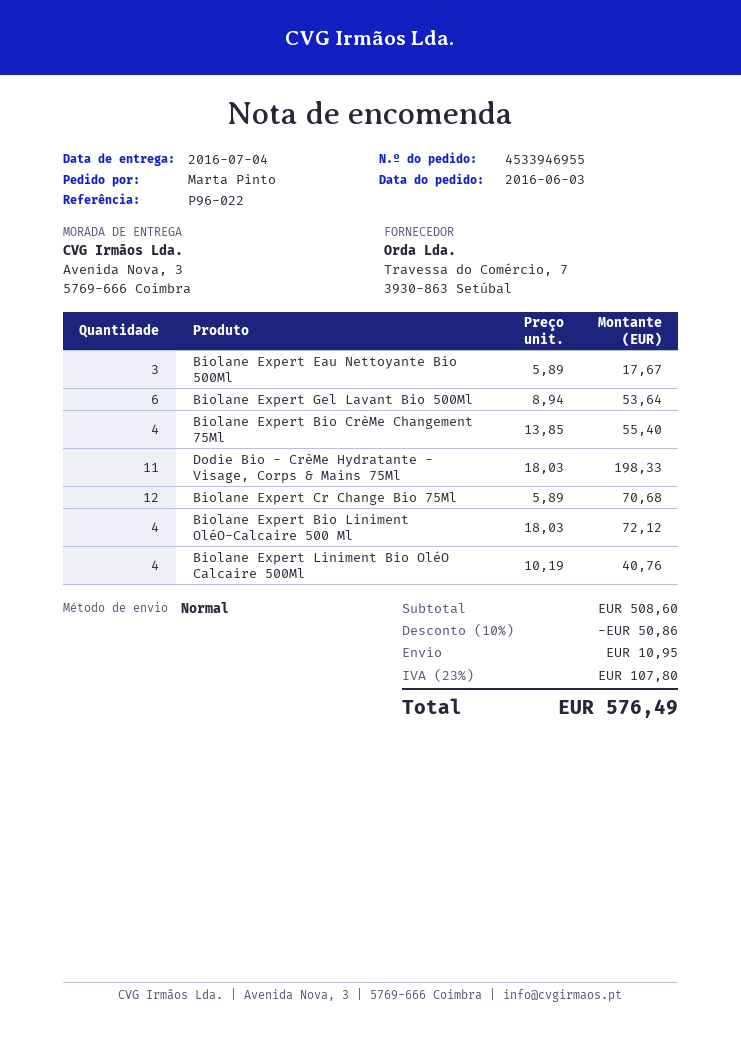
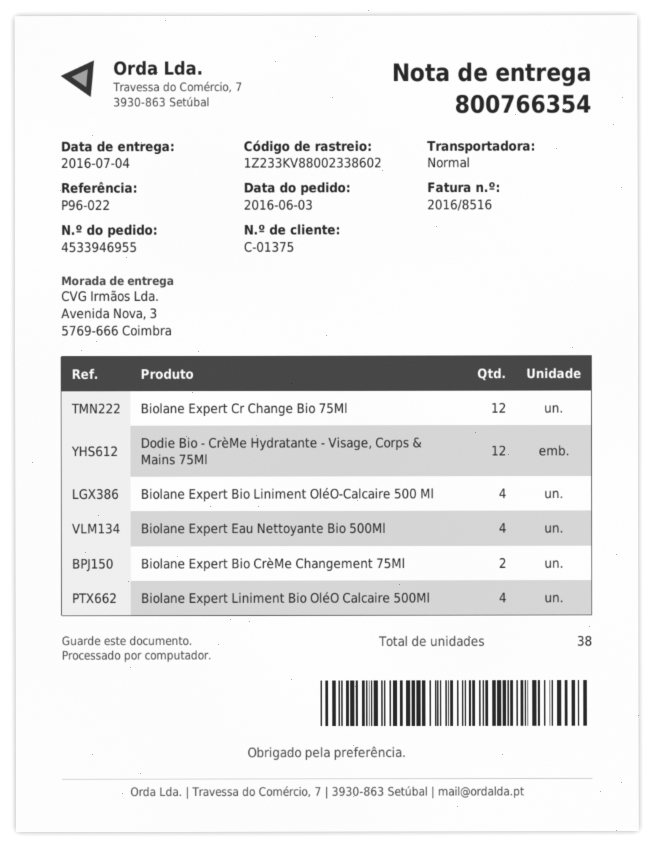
Biolane Expert Eau Nettoyante Bio 500Ml: 3 -> 4
Biolane Expert Gel Lavant Bio 500Ml: 6 -> none
Biolane Expert Bio CrèMe Changement 75Ml: 4 -> 2
Dodie Bio - CrèMe Hydratante - Visage, Corps & Mains 75Ml: 11 -> 12

